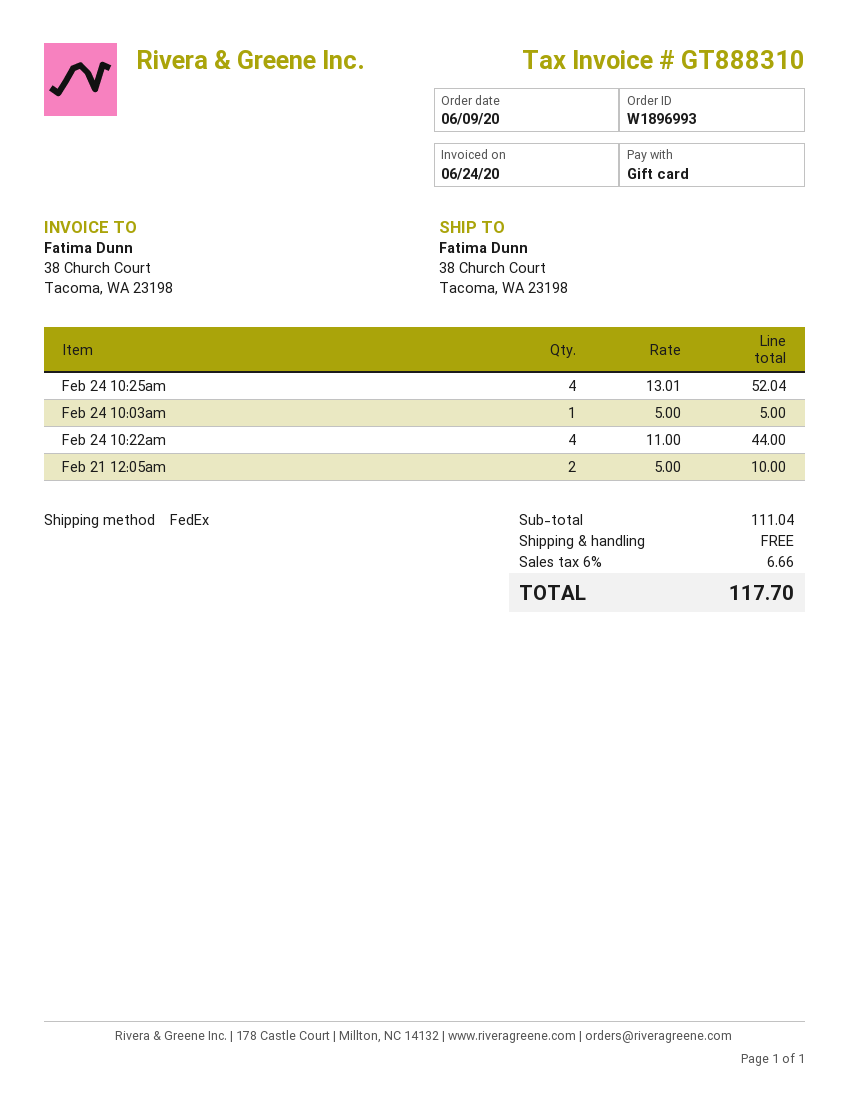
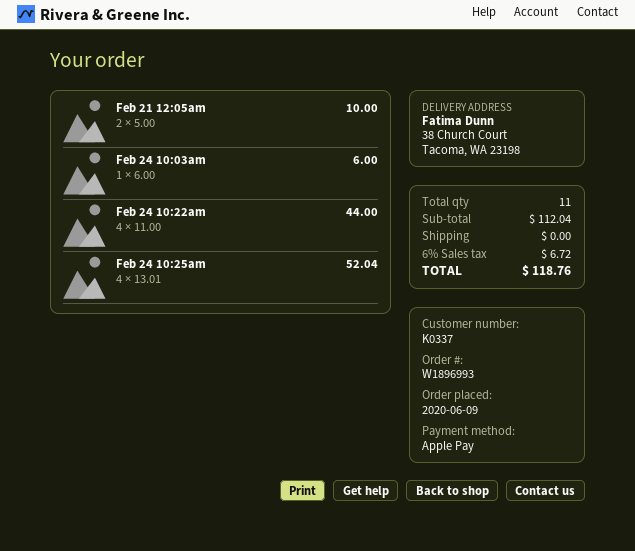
payment method: gift card -> Apple Pay
Feb 24 10:03am: 1 x 5.00 = 5.00 -> 1 x 6.00 = 6.00
subtotal: 111.04 -> 112.04
tax: 6% = 6.66 -> 6% = 6.72
total: 117.70 -> 118.76

